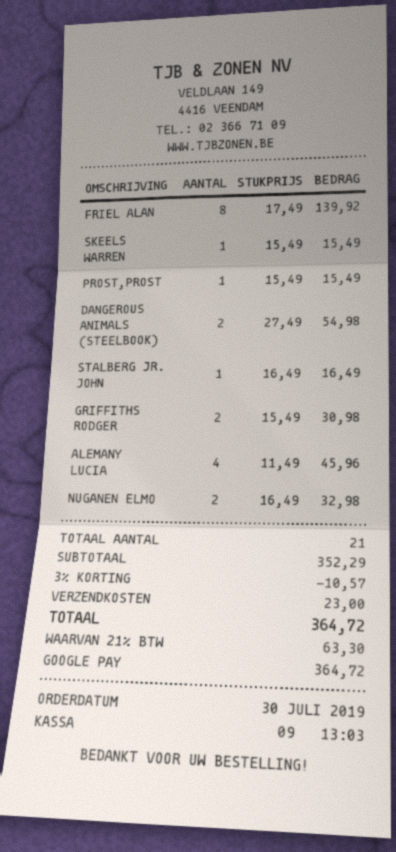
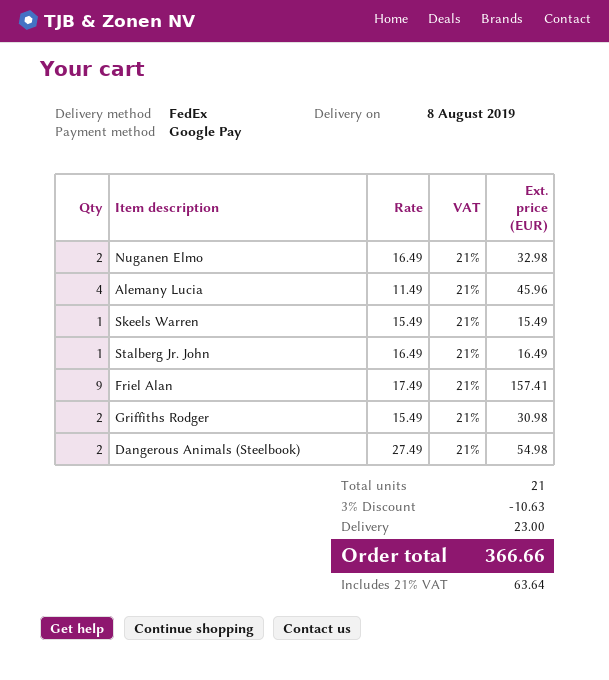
FRIEL ALAN: 8 x 17.49 = 139.92 -> 9 x 17.49 = 157.41
PROST,PROST: 1 x 15.49 = 15.49 -> none
discount: 3% = 10.57 -> 3% = 10.63
tax: 21% = 63.30 -> 21% = 63.64
total: 364.72 -> 366.66

